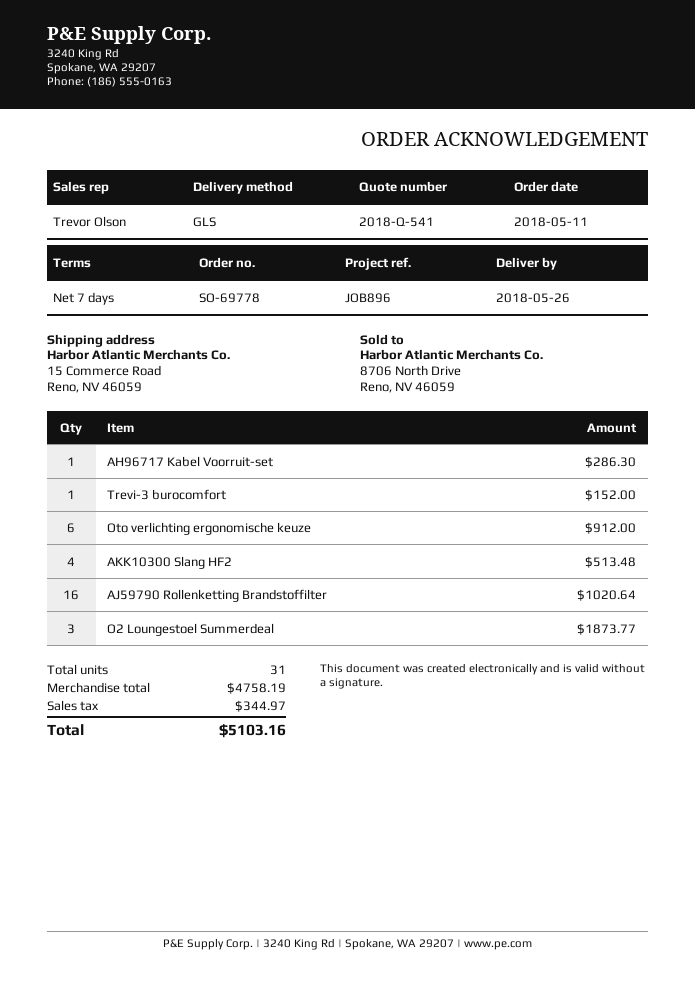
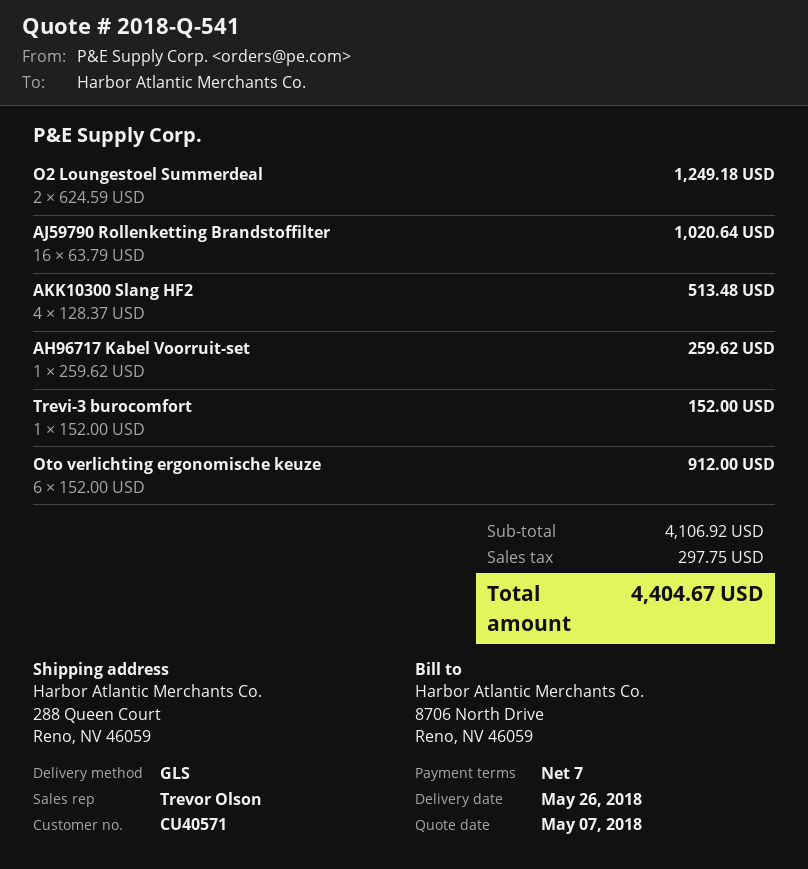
ship to: 15 Commerce Road, Reno, NV 46059 -> 288 Queen Court, Reno, NV 46059
AH96717 Kabel Voorruit-set: 1 for 286.30 -> 1 for 259.62
O2 Loungestoel Summerdeal: 3 for 1873.77 -> 2 for 1249.18
subtotal: 4758.19 -> 4106.92
tax: 344.97 -> 297.75
total: 5103.16 -> 4404.67

